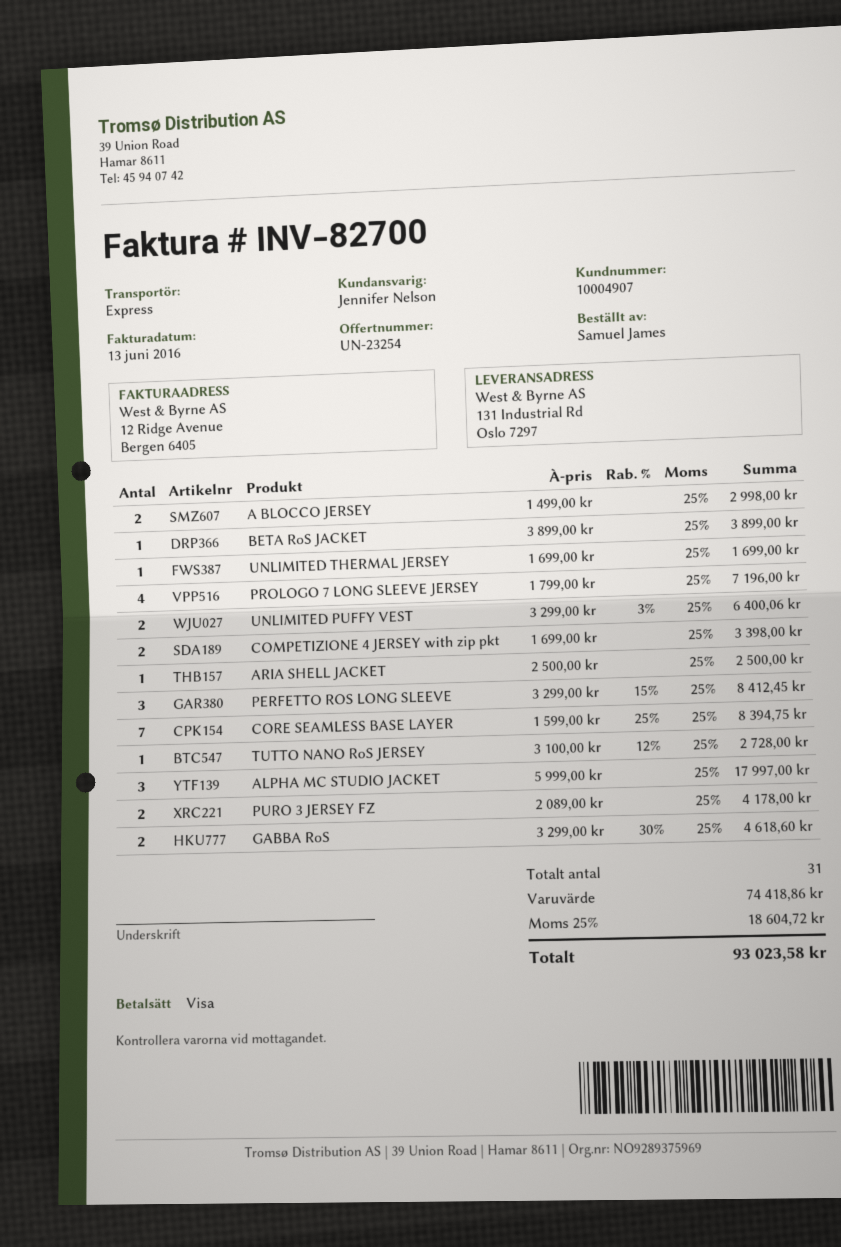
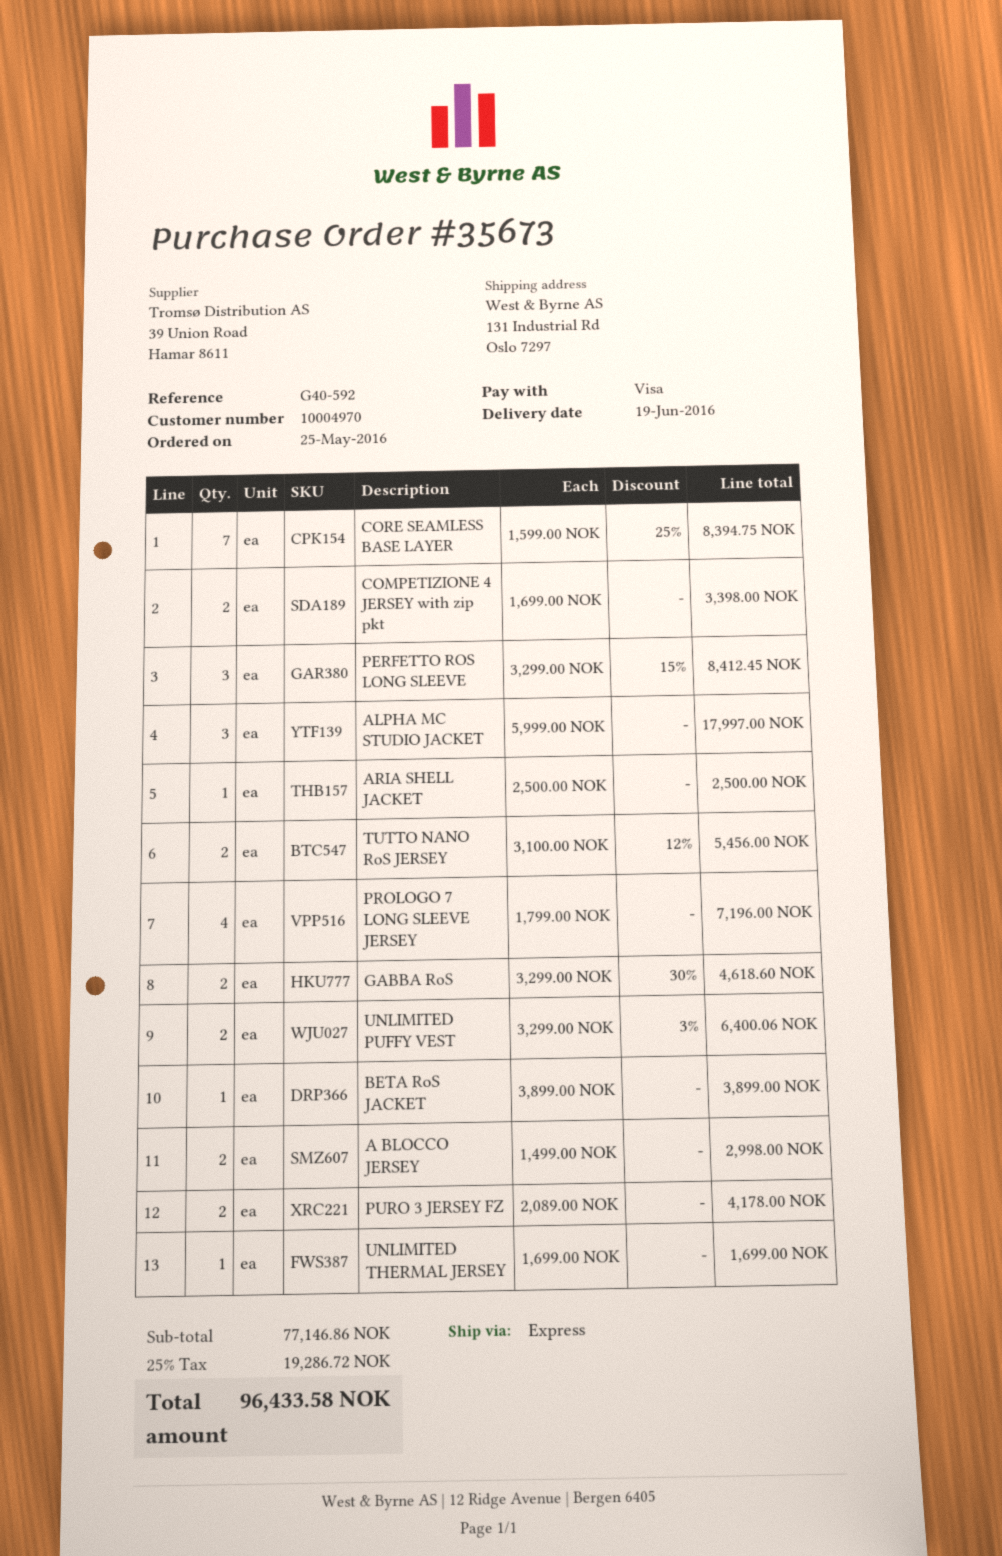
customer number: 10004907 -> 10004970
TUTTO NANO RoS JERSEY: 1 x 3100.00 - 12% = 2728.00 -> 2 x 3100.00 - 12% = 5456.00
subtotal: 74418.86 -> 77146.86
tax: 25% = 18604.72 -> 25% = 19286.72
total: 93023.58 -> 96433.58

